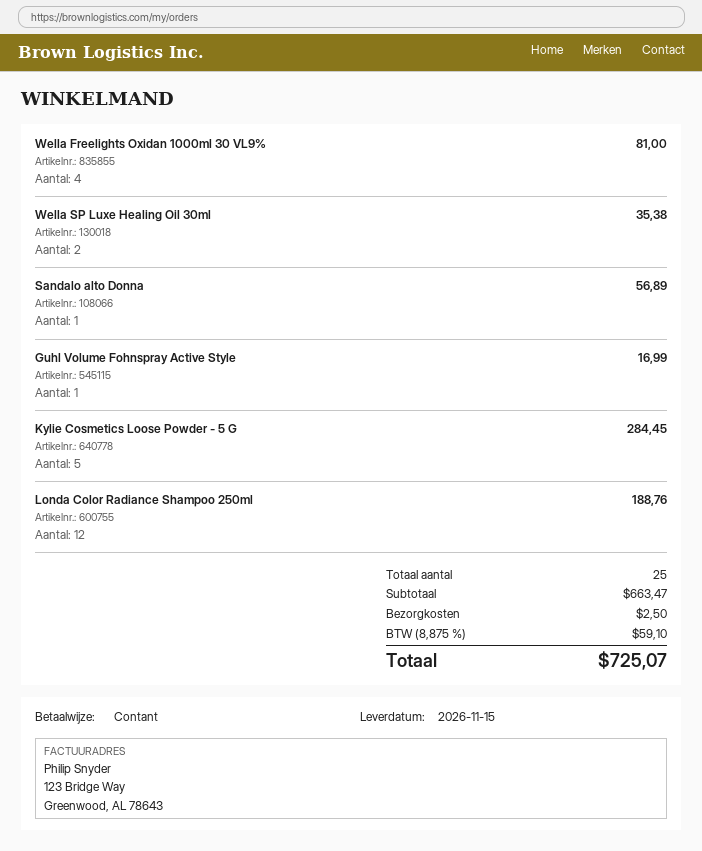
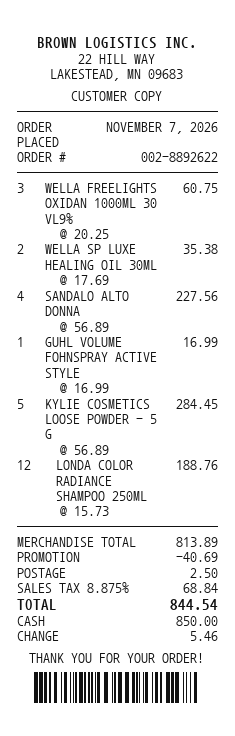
Wella Freelights Oxidan 1000ml 30 VL9%: 4 for 81.00 -> 3 for 60.75
Sandalo alto Donna: 1 for 56.89 -> 4 for 227.56
subtotal: 663.47 -> 813.89
discount: none -> 40.69
tax: 8.875% = 59.10 -> 8.875% = 68.84
total: 725.07 -> 844.54

